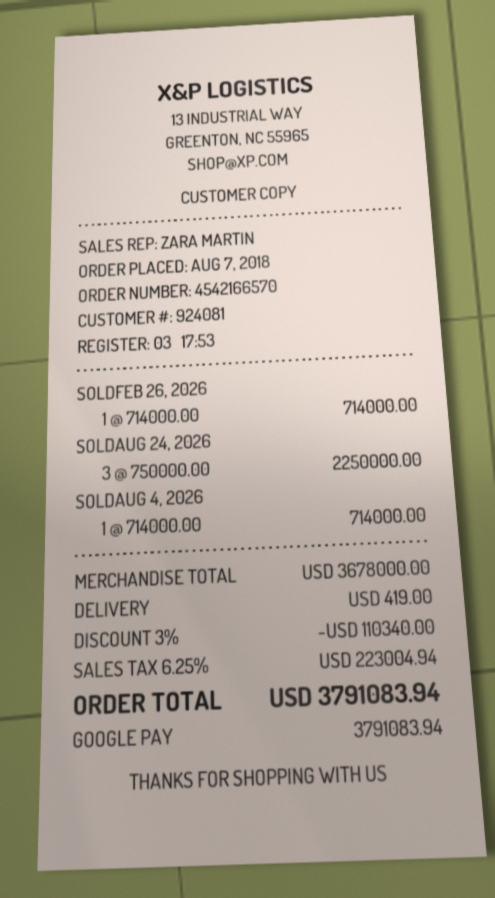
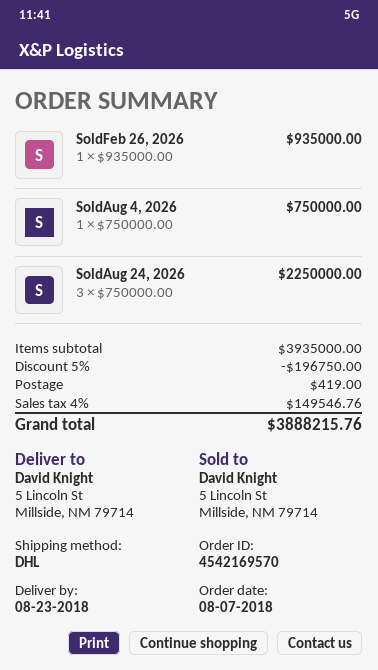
order number: 4542166570 -> 4542169570
SOLDFEB 26, 2026: 1 x 714000.00 = 714000.00 -> 1 x 935000.00 = 935000.00
SOLDAUG 4, 2026: 1 x 714000.00 = 714000.00 -> 1 x 750000.00 = 750000.00
subtotal: 3678000.00 -> 3935000.00
discount: 3% = 110340.00 -> 5% = 196750.00
tax: 6.25% = 223004.94 -> 4% = 149546.76
total: 3791083.94 -> 3888215.76

